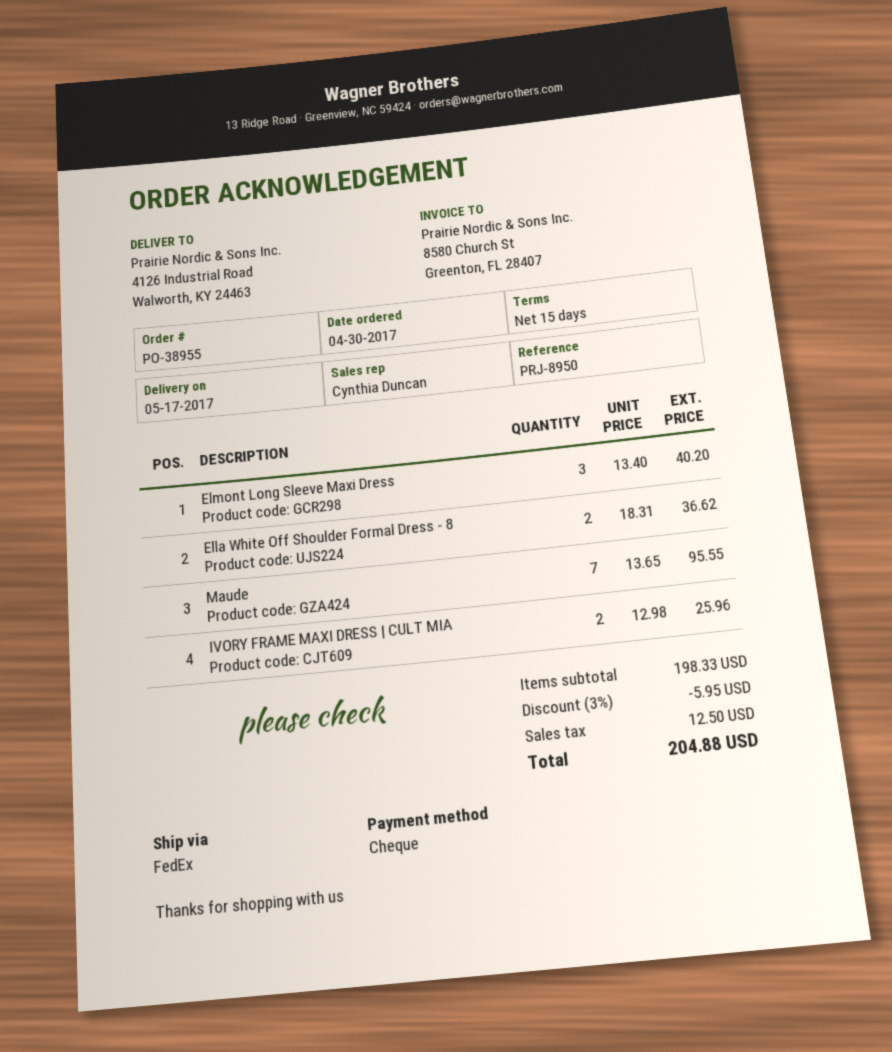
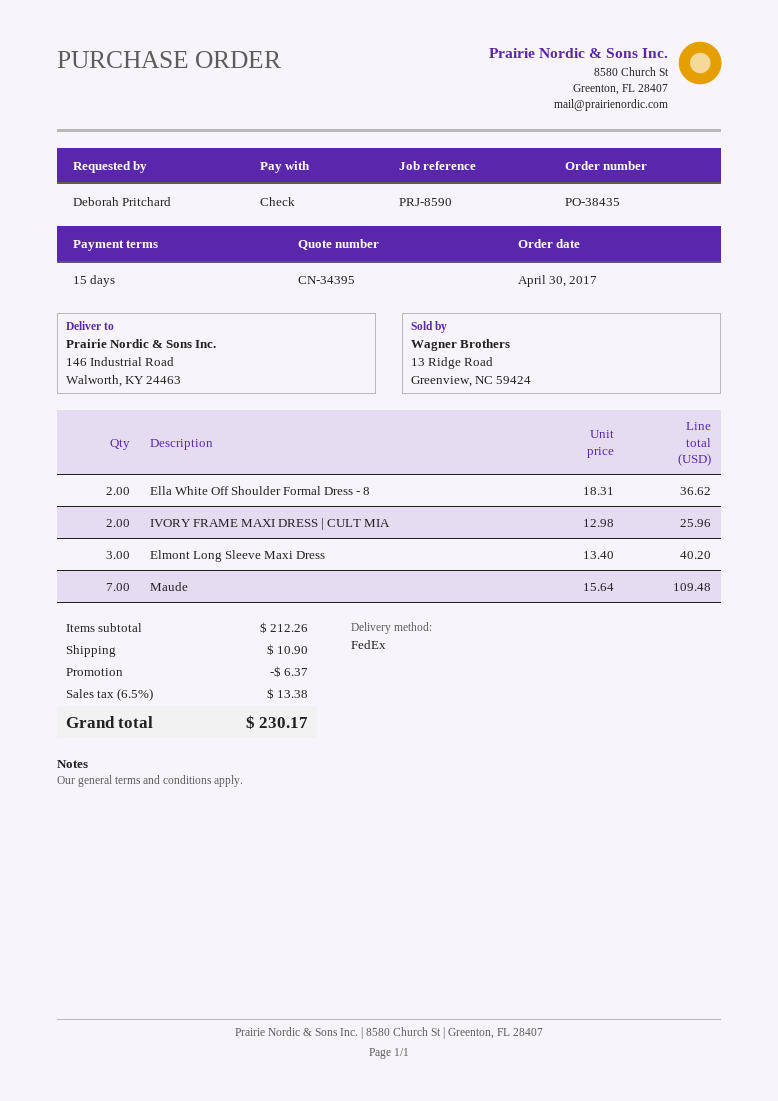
order number: PO-38955 -> PO-38435
reference: PRJ-8950 -> PRJ-8590
ship to: 4126 Industrial Road, Walworth, KY 24463 -> 146 Industrial Road, Walworth, KY 24463
Maude: 7 x 13.65 = 95.55 -> 7 x 15.64 = 109.48
subtotal: 198.33 -> 212.26
discount: 5.95 -> 6.37
shipping: none -> 10.90
tax: 12.50 -> 13.38
total: 204.88 -> 230.17

